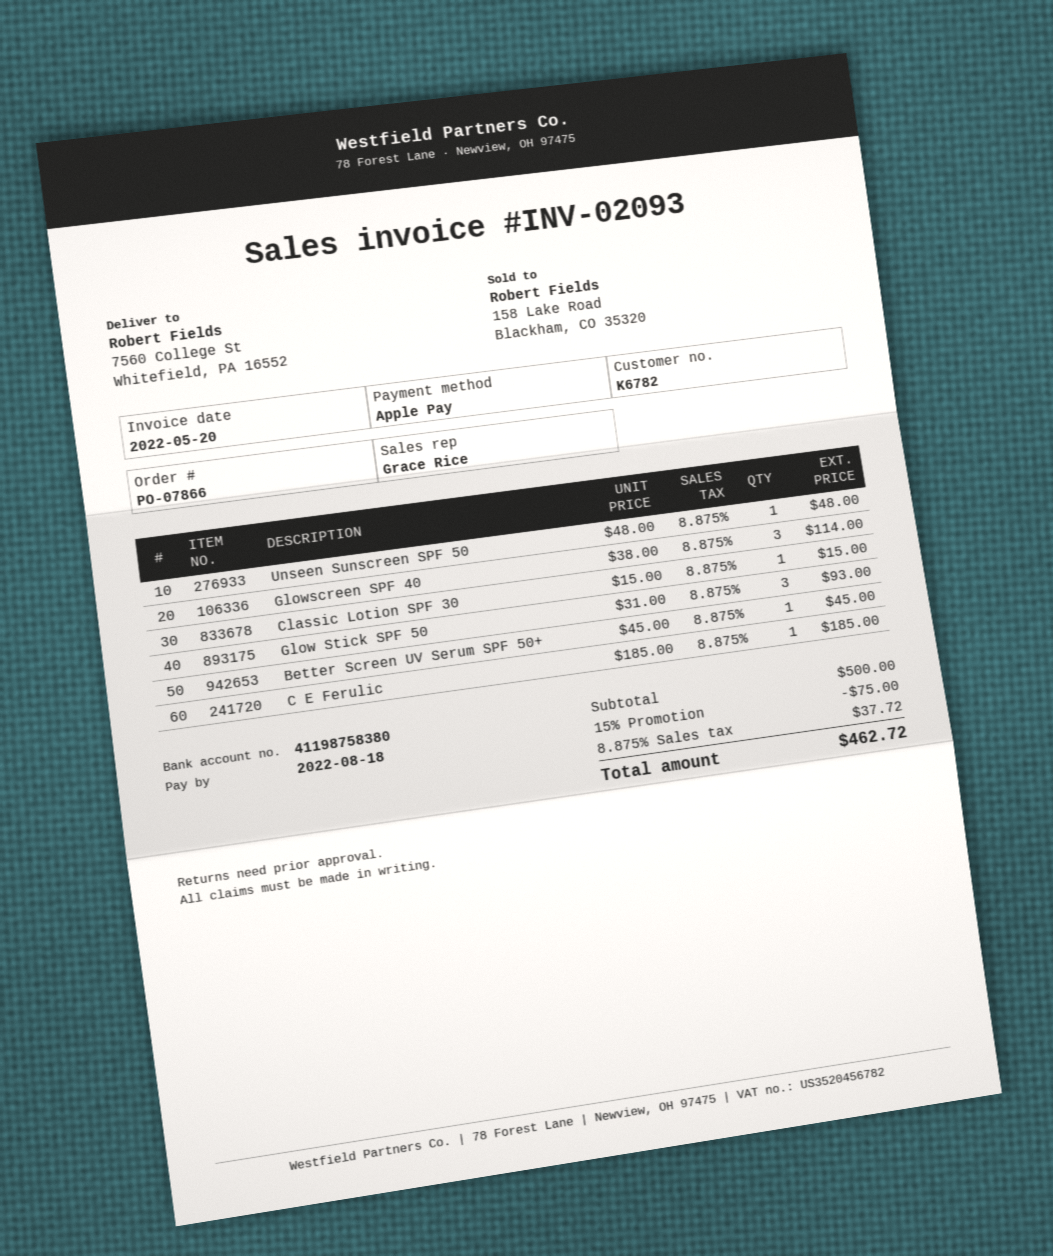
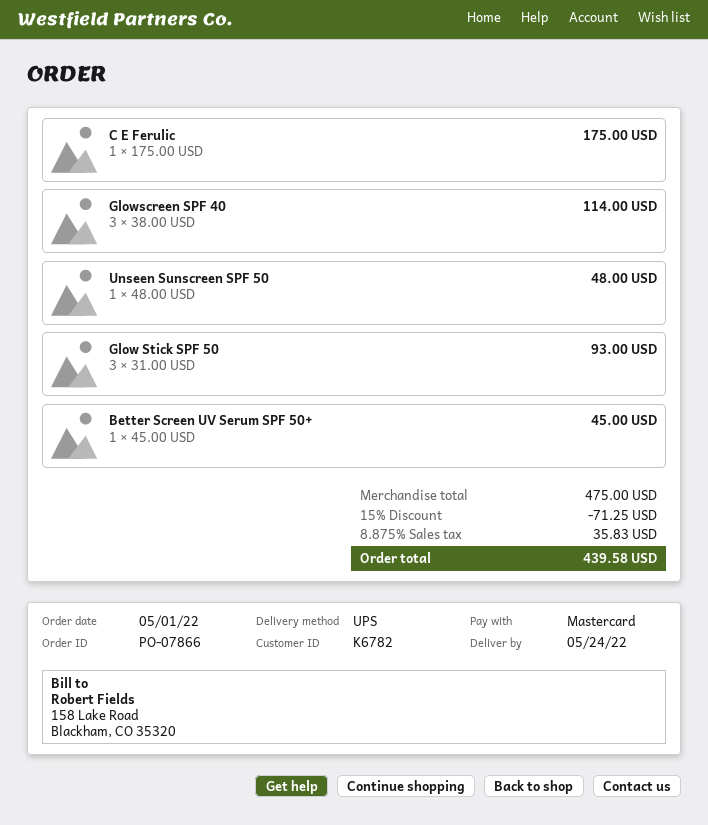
payment method: Apple Pay -> Mastercard
Classic Lotion SPF 30: 1 x 15.00 = 15.00 -> none
C E Ferulic: 1 x 185.00 = 185.00 -> 1 x 175.00 = 175.00
subtotal: 500.00 -> 475.00
discount: 15% = 75.00 -> 15% = 71.25
tax: 8.875% = 37.72 -> 8.875% = 35.83
total: 462.72 -> 439.58

